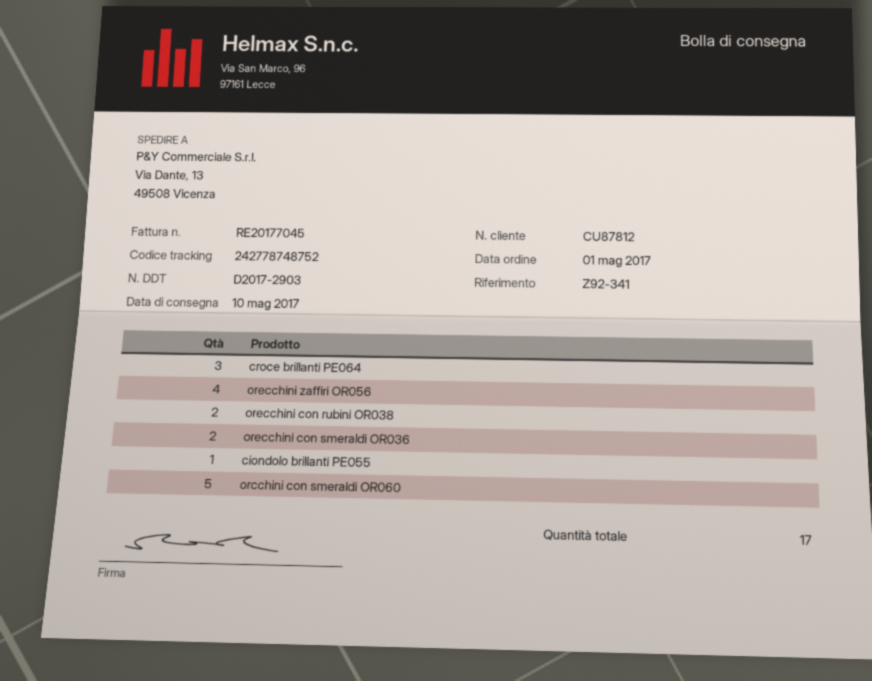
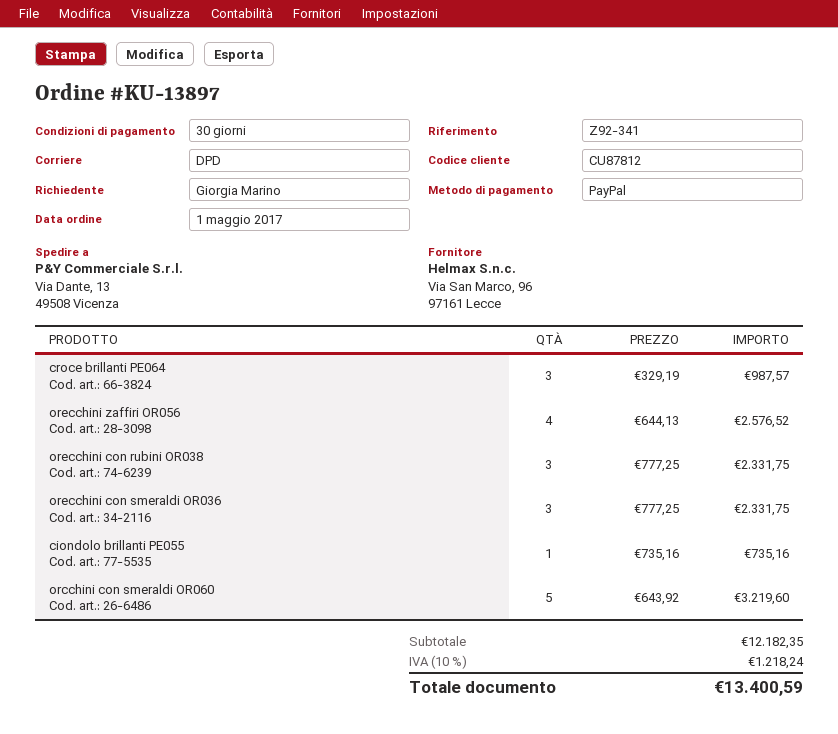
orecchini con rubini OR038: 2 -> 3
orecchini con smeraldi OR036: 2 -> 3

